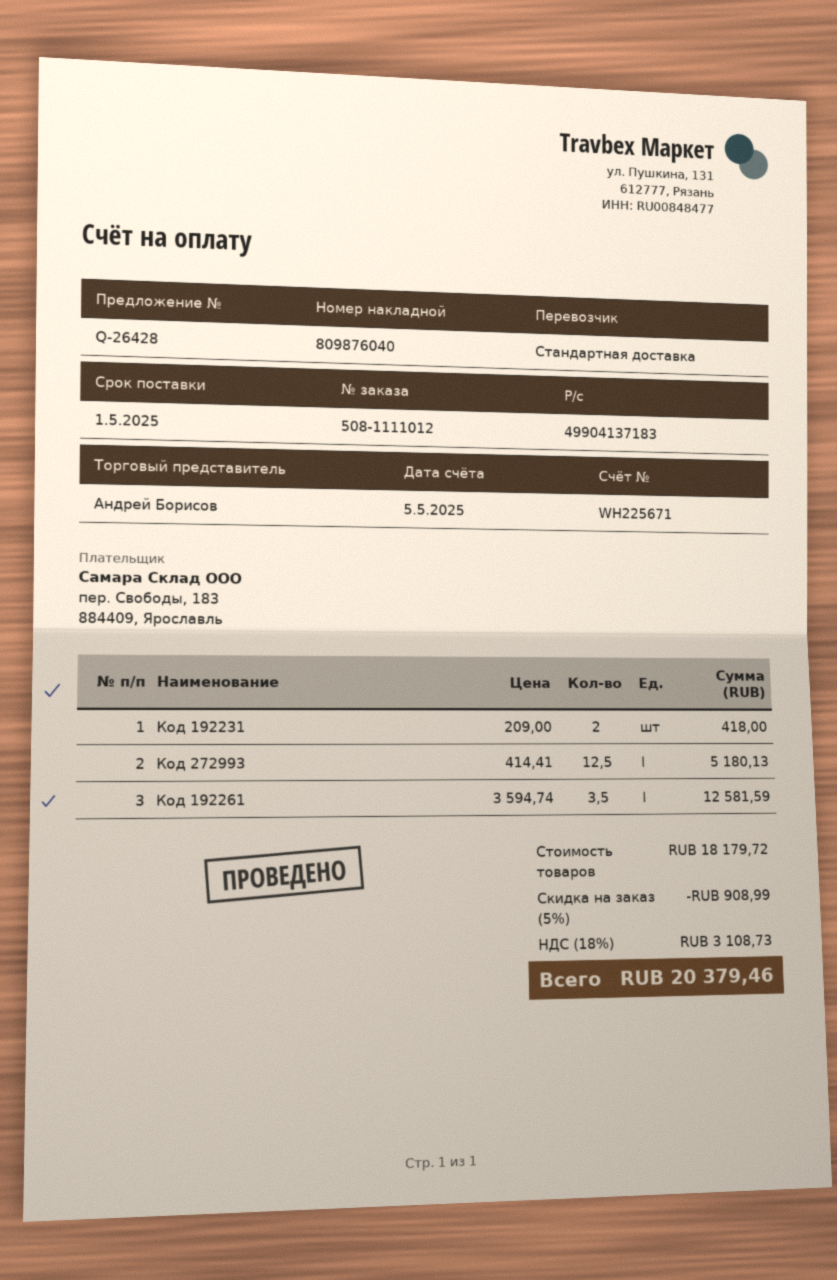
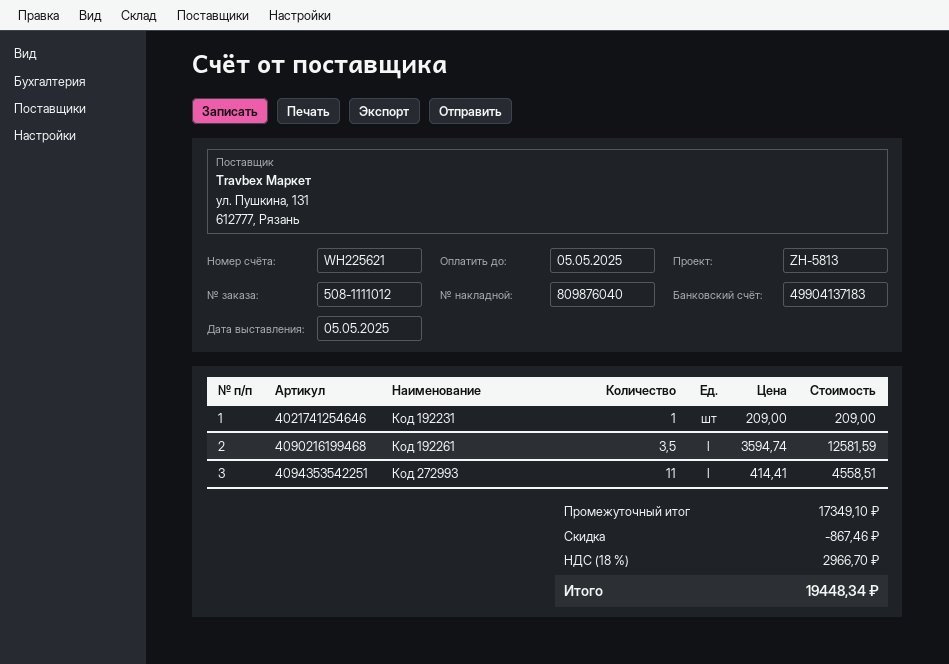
invoice number: WH225671 -> WH225621
Код 192231: 2 x 209.00 = 418.00 -> 1 x 209.00 = 209.00
Код 272993: 12.5 x 414.41 = 5180.13 -> 11 x 414.41 = 4558.51
subtotal: 18179.72 -> 17349.10
discount: 908.99 -> 867.46
tax: 18% = 3108.73 -> 18% = 2966.70
total: 20379.46 -> 19448.34

